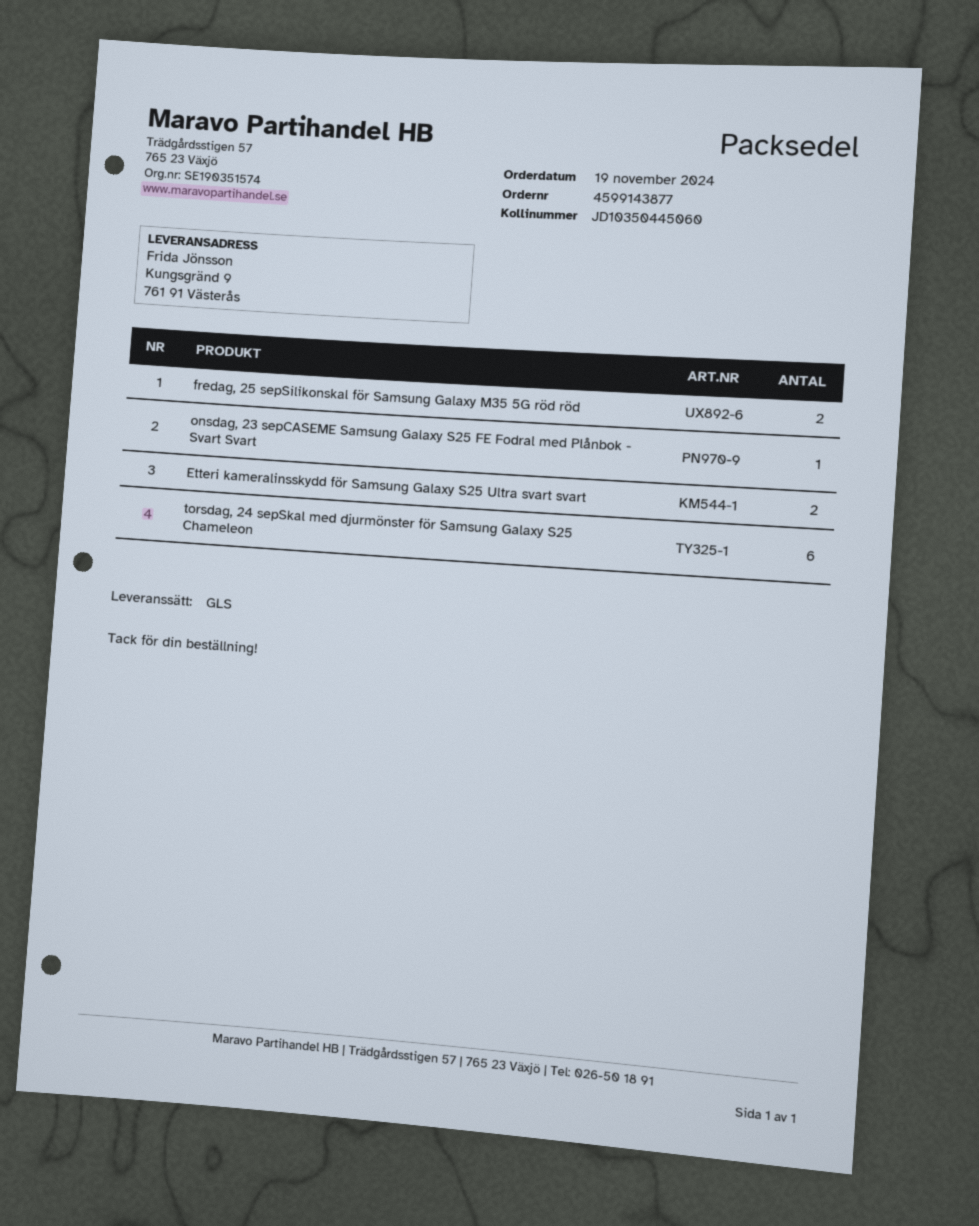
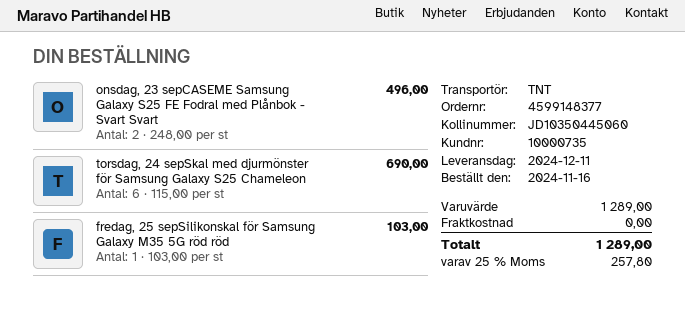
order number: 4599143877 -> 4599148377
order date: 2024-11-19 -> 2024-11-16
shipping method: GLS -> TNT
fredag, 25 sepSilikonskal för Samsung Galaxy M35 5G röd röd: 2 -> 1
onsdag, 23 sepCASEME Samsung Galaxy S25 FE Fodral med Plånbok - Svart Svart: 1 -> 2
Etteri kameralinsskydd för Samsung Galaxy S25 Ultra svart svart: 2 -> none

